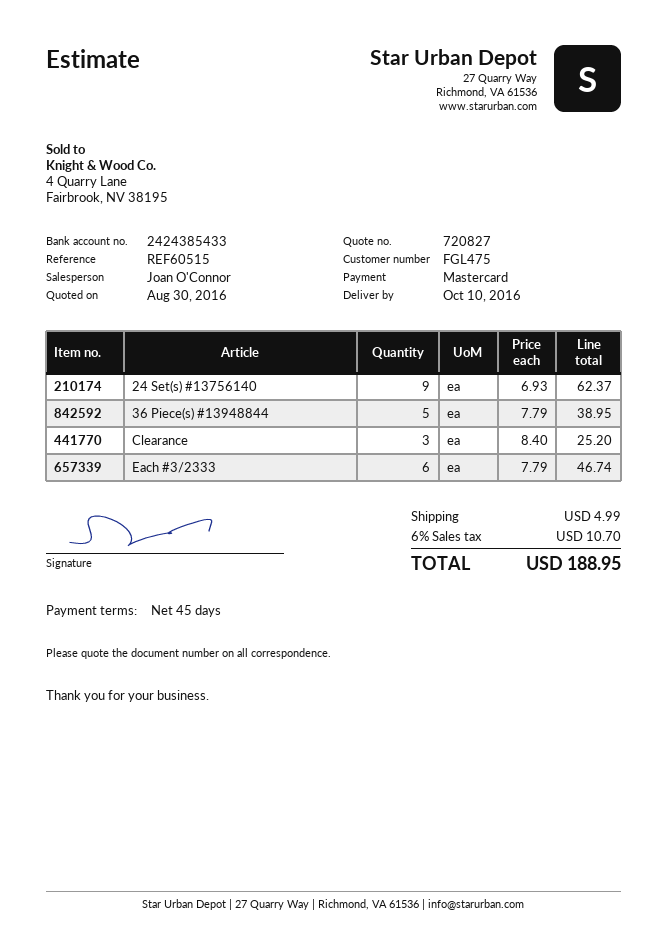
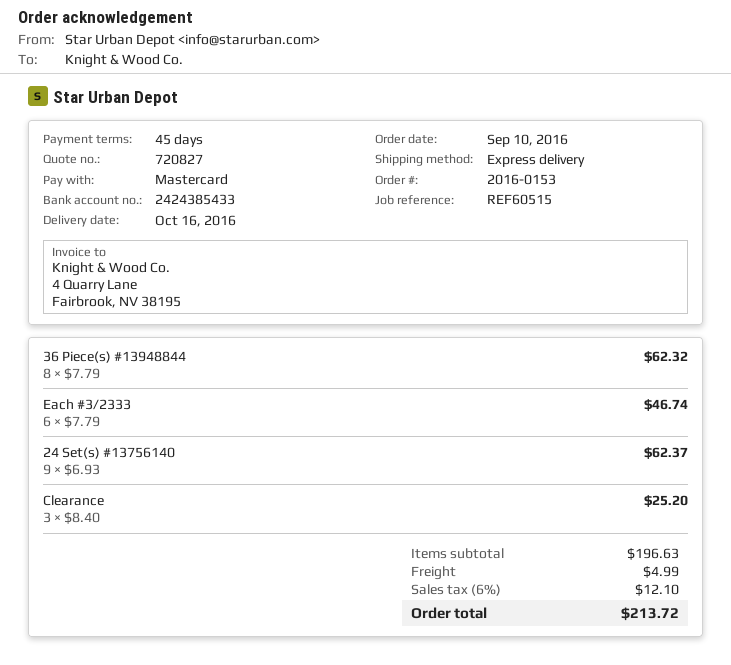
delivery date: 2016-10-10 -> 2016-10-16
36 Piece(s) #13948844: 5 x 7.79 = 38.95 -> 8 x 7.79 = 62.32
tax: 6% = 10.70 -> 6% = 12.10
total: 188.95 -> 213.72

